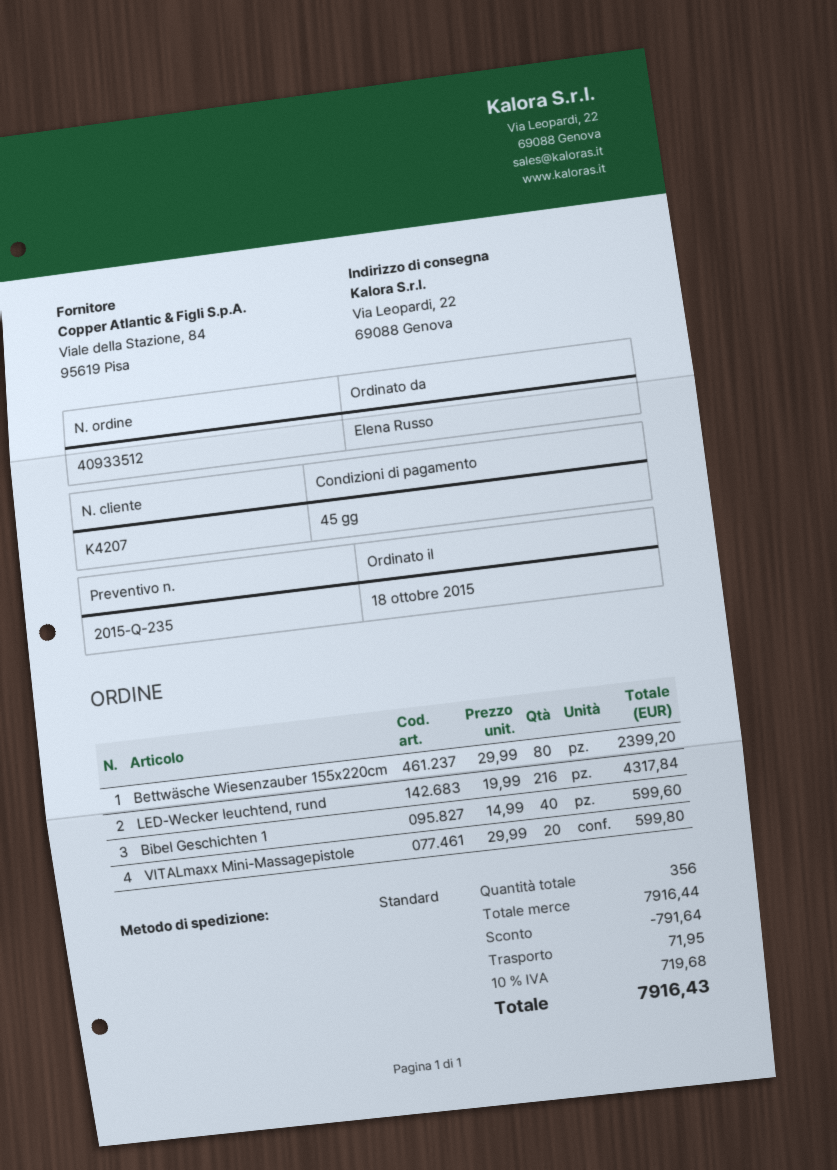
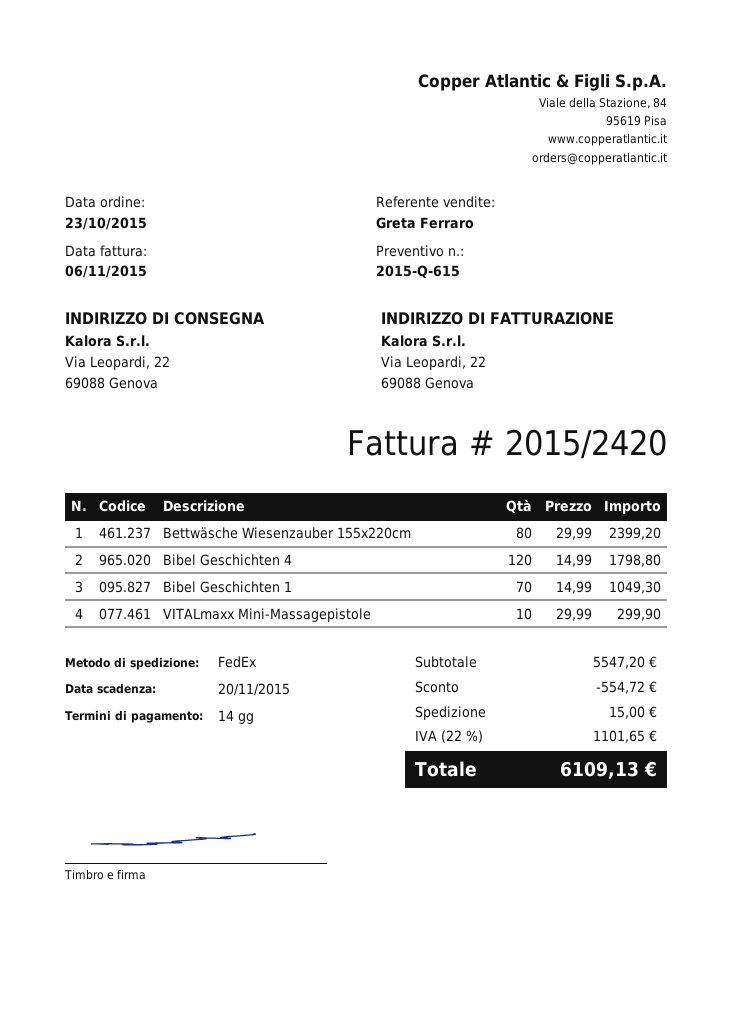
quote number: 2015-Q-235 -> 2015-Q-615
order date: 2015-10-18 -> 2015-10-23
payment terms: 45 days -> 14 days
shipping method: standard -> FedEx
LED-Wecker leuchtend, rund: 216 x 19.99 = 4317.84 -> none
Bibel Geschichten 1: 40 x 14.99 = 599.60 -> 70 x 14.99 = 1049.30
VITALmaxx Mini-Massagepistole: 20 x 29.99 = 599.80 -> 10 x 29.99 = 299.90
Bibel Geschichten 4: none -> 120 x 14.99 = 1798.80
subtotal: 7916.44 -> 5547.20
discount: 791.64 -> 554.72
shipping: 71.95 -> 15.00
tax: 10% = 719.68 -> 22% = 1101.65
total: 7916.43 -> 6109.13

